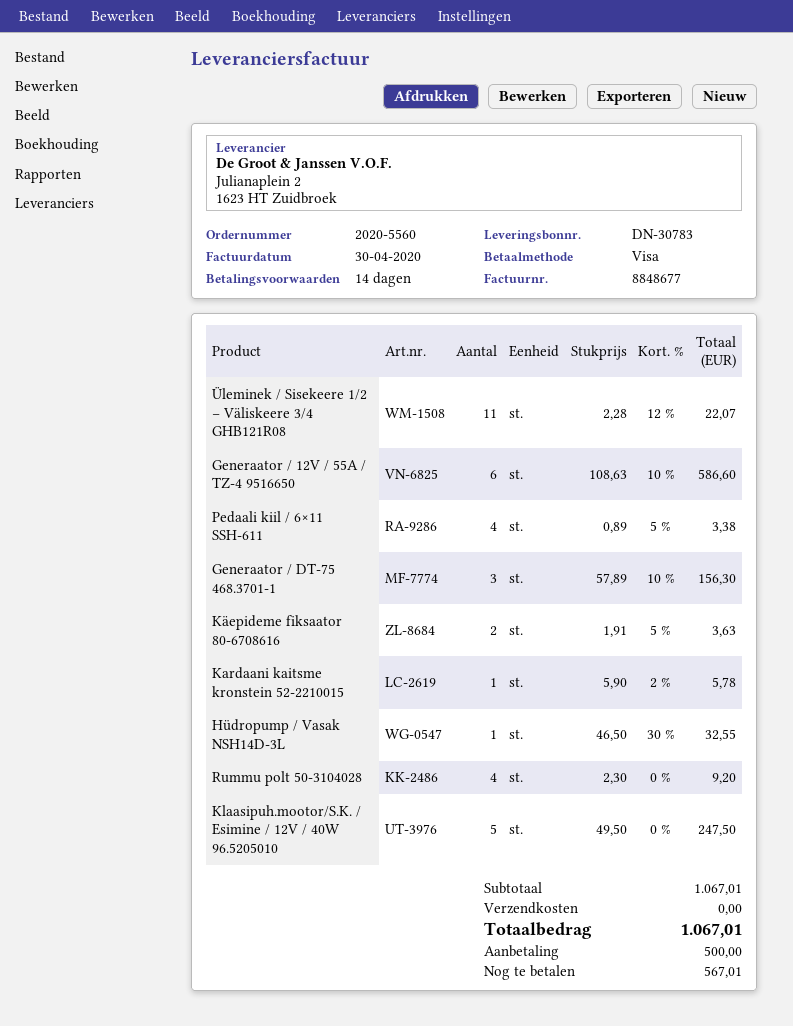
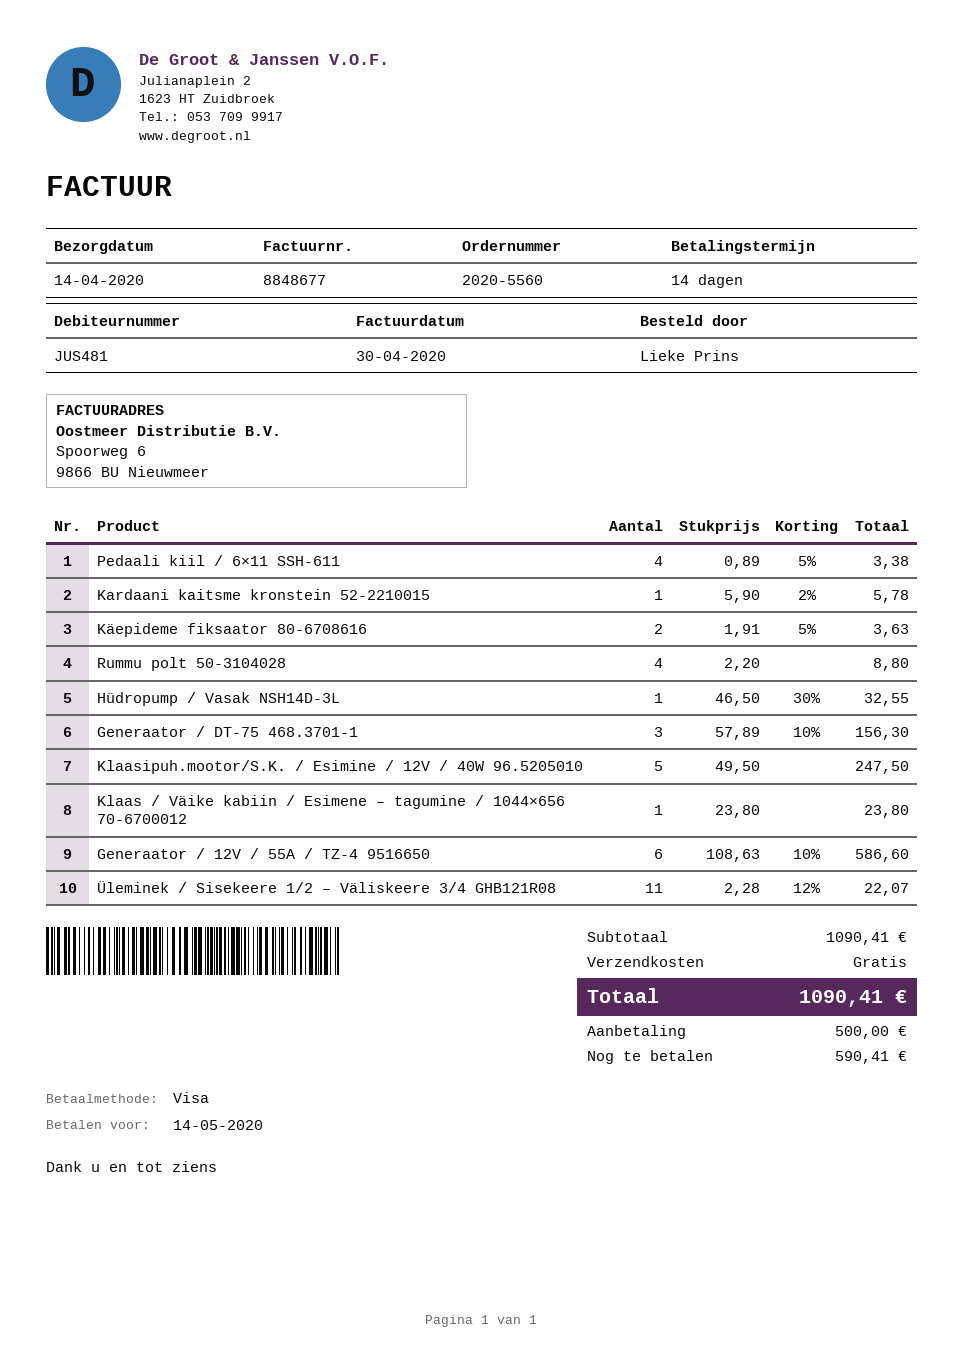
Rummu polt 50-3104028: 4 x 2.30 = 9.20 -> 4 x 2.20 = 8.80
Klaas / Väike kabiin / Esimene – tagumine / 1044×656 70-6700012: none -> 1 x 23.80 = 23.80
subtotal: 1067.01 -> 1090.41
total: 1067.01 -> 1090.41
balance: 567.01 -> 590.41

